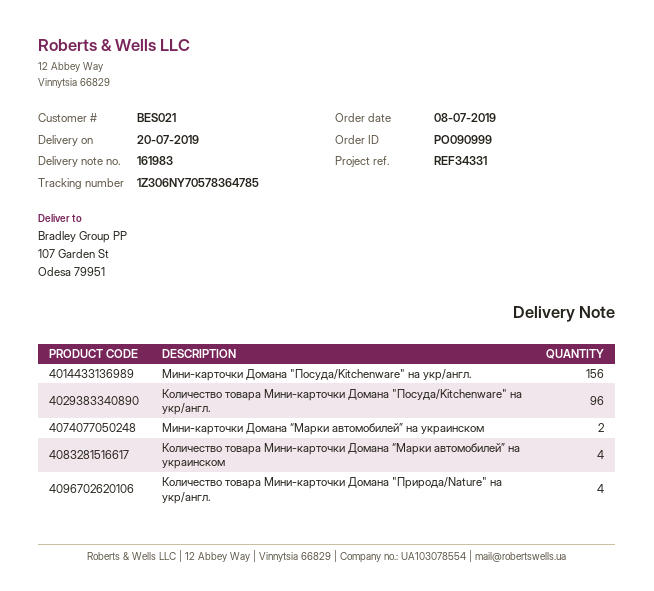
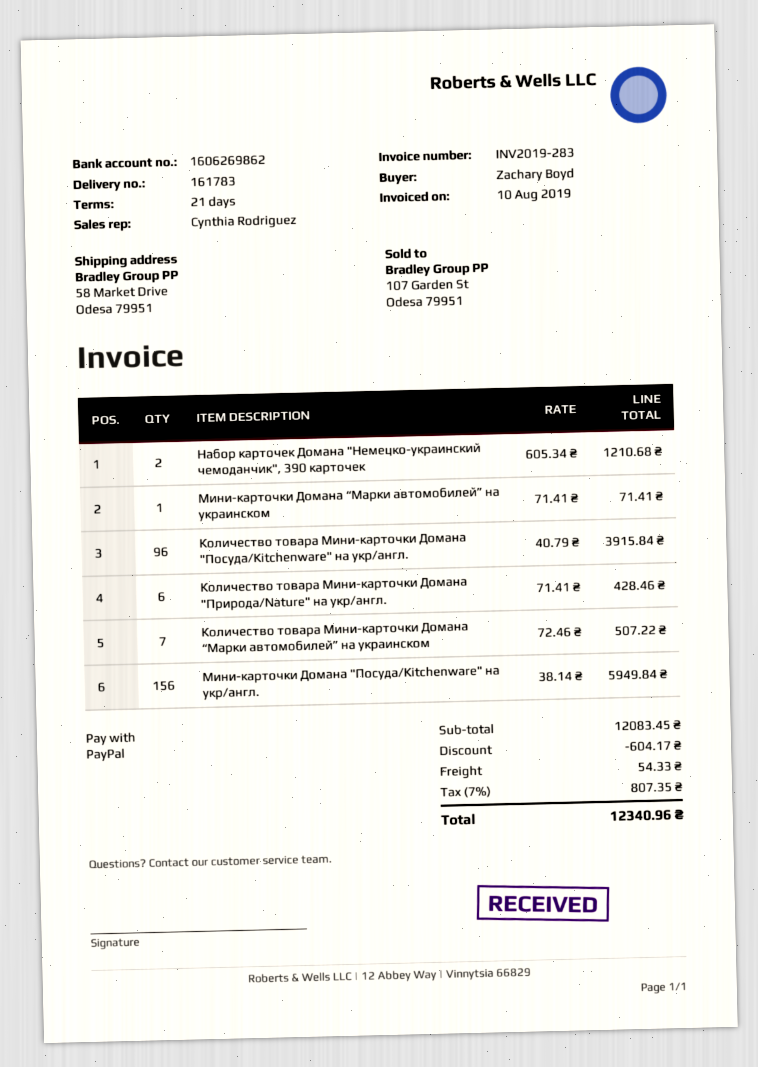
delivery note number: 161983 -> 161783
ship to: 107 Garden St, Odesa 79951 -> 58 Market Drive, Odesa 79951
Мини-карточки Домана “Марки автомобилей” на украинском: 2 -> 1
Количество товара Мини-карточки Домана “Марки автомобилей” на украинском: 4 -> 7
Количество товара Мини-карточки Домана "Природа/Nature" на укр/англ.: 4 -> 6
Набор карточек Домана "Немецко-украинский чемоданчик", 390 карточек: none -> 2

